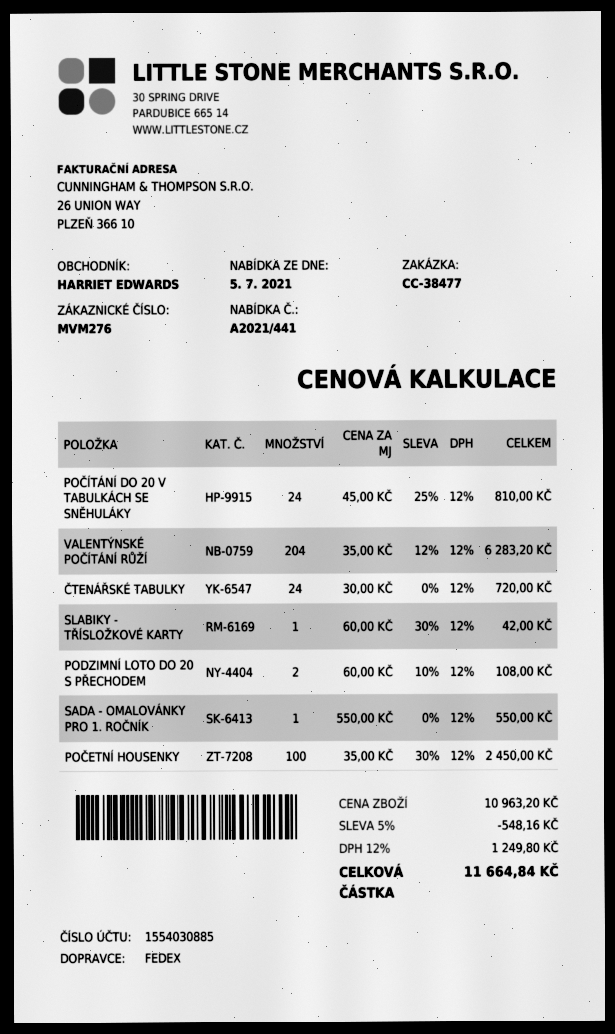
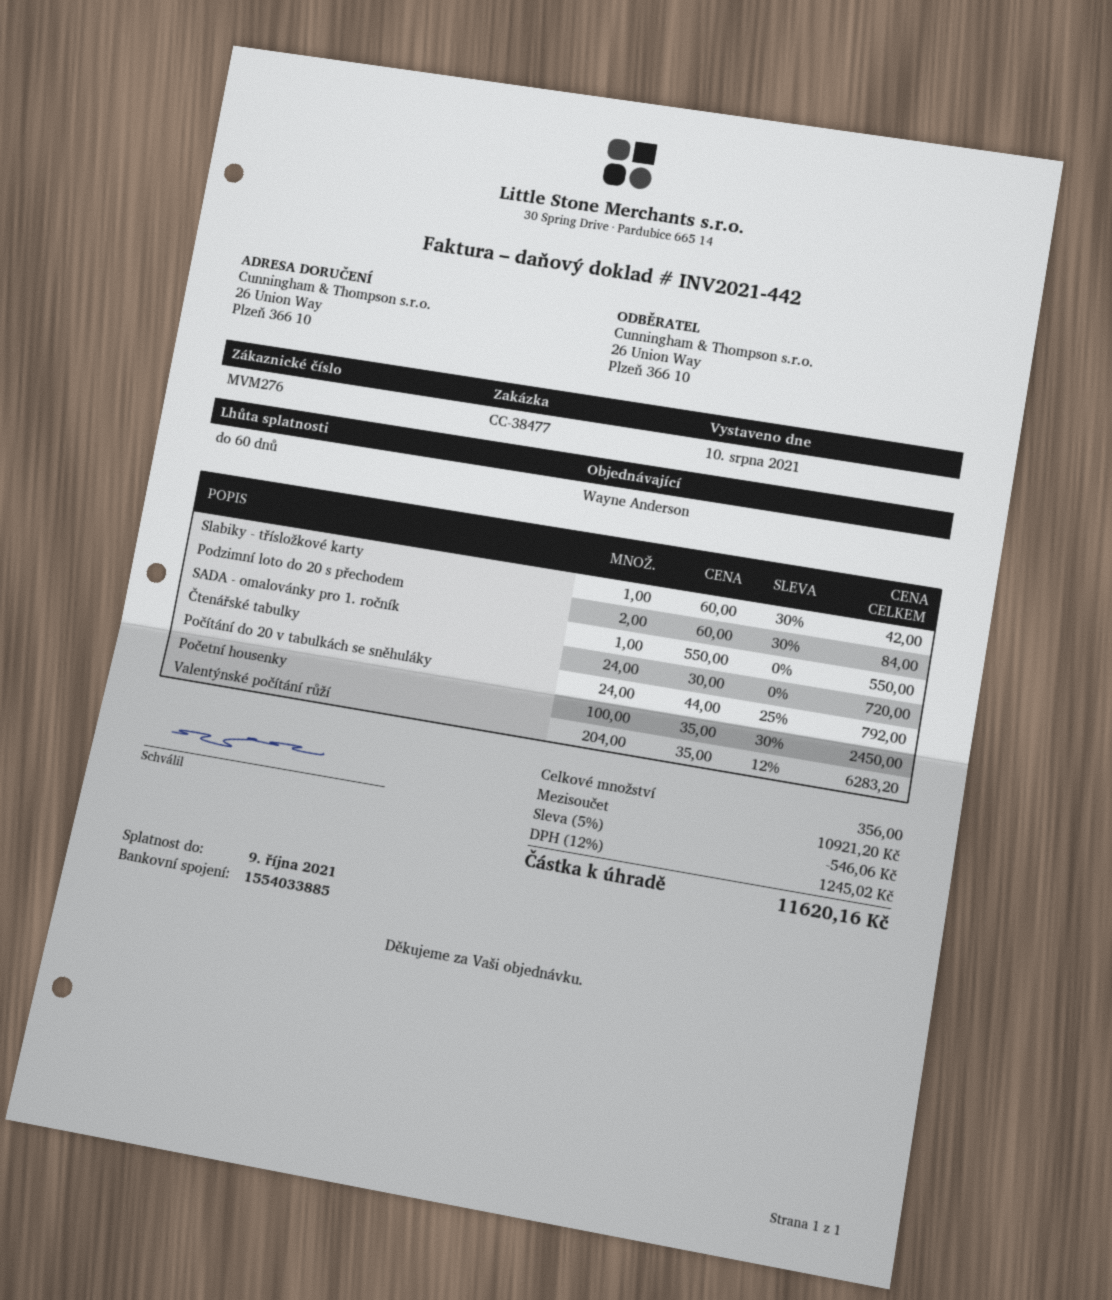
bank account: 1554030885 -> 1554033885
POČÍTÁNÍ DO 20 V TABULKÁCH SE SNĚHULÁKY: 24 x 45.00 - 25% = 810.00 -> 24 x 44.00 - 25% = 792.00
PODZIMNÍ LOTO DO 20 S PŘECHODEM: 2 x 60.00 - 10% = 108.00 -> 2 x 60.00 - 30% = 84.00
subtotal: 10963.20 -> 10921.20
discount: 5% = 548.16 -> 5% = 546.06
tax: 12% = 1249.80 -> 12% = 1245.02
total: 11664.84 -> 11620.16

